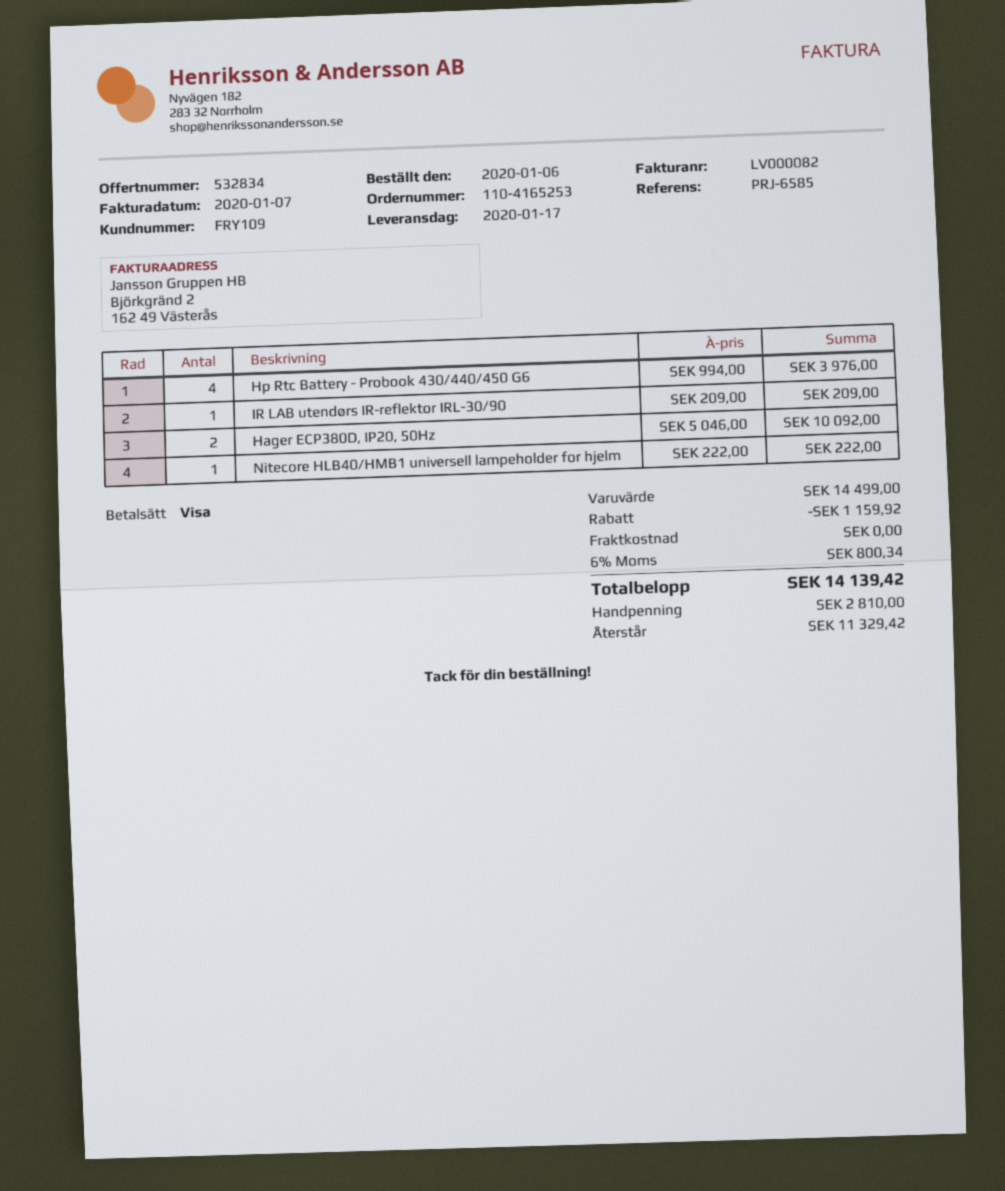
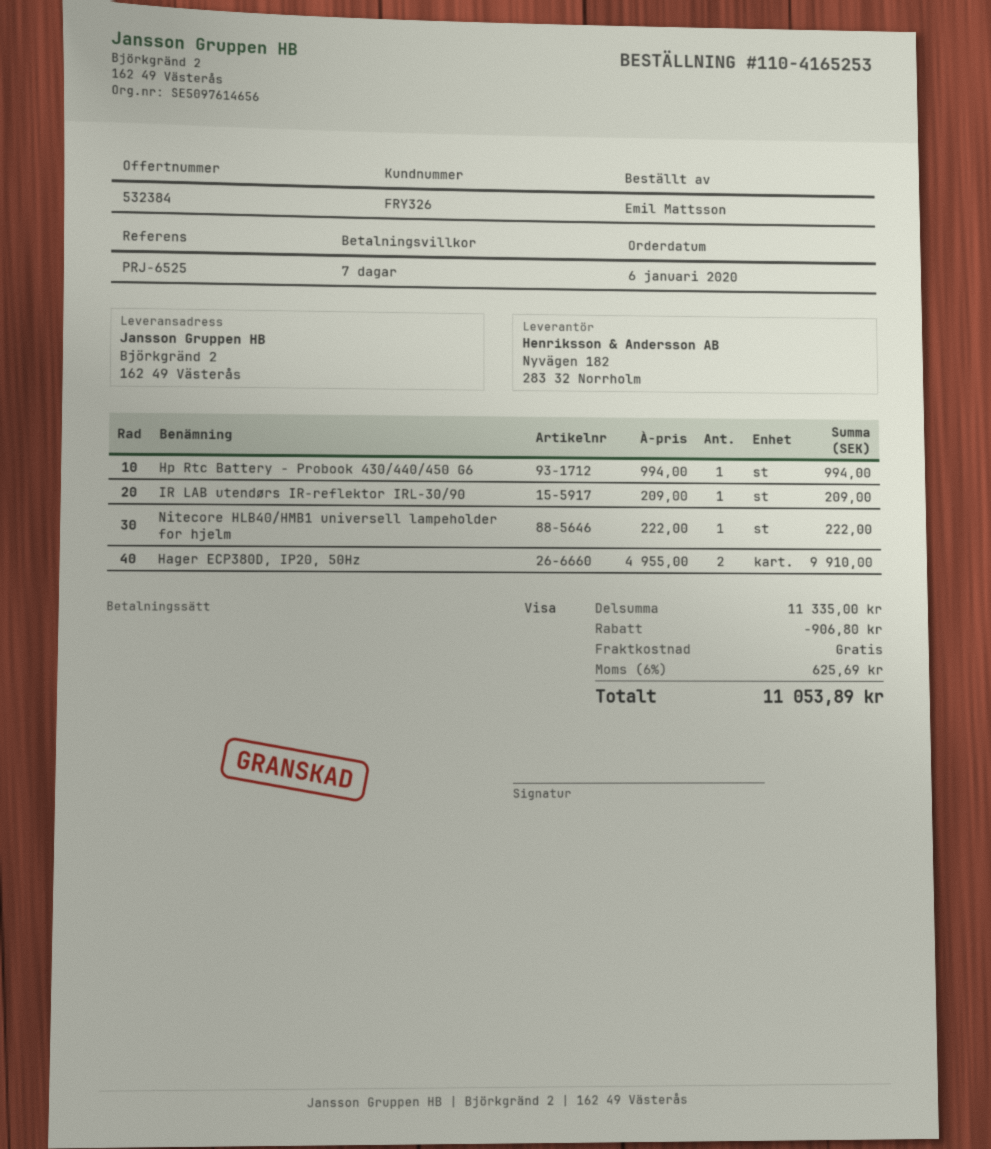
quote number: 532834 -> 532384
customer number: FRY109 -> FRY326
reference: PRJ-6585 -> PRJ-6525
Hp Rtc Battery - Probook 430/440/450 G6: 4 x 994.00 = 3976.00 -> 1 x 994.00 = 994.00
Hager ECP380D, IP20, 50Hz: 2 x 5046.00 = 10092.00 -> 2 x 4955.00 = 9910.00
subtotal: 14499.00 -> 11335.00
discount: 1159.92 -> 906.80
tax: 6% = 800.34 -> 6% = 625.69
total: 14139.42 -> 11053.89

